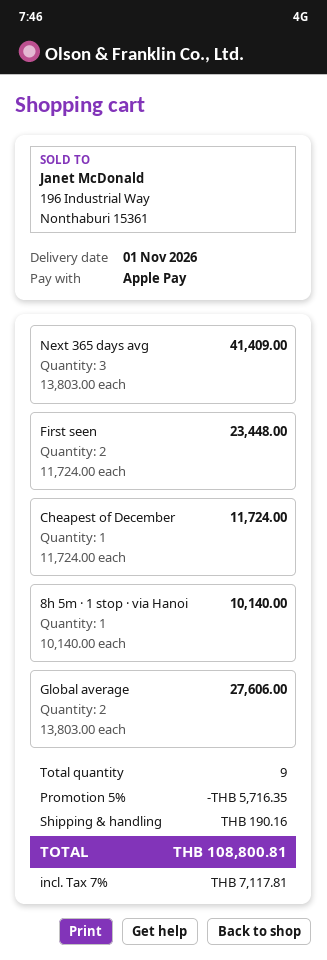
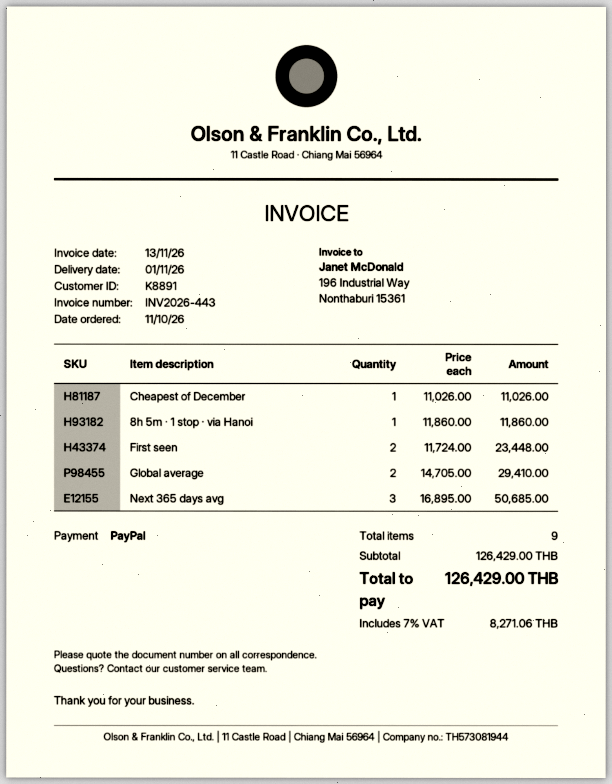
payment method: Apple Pay -> PayPal
Next 365 days avg: 3 x 13803.00 = 41409.00 -> 3 x 16895.00 = 50685.00
Cheapest of December: 1 x 11724.00 = 11724.00 -> 1 x 11026.00 = 11026.00
8h 5m · 1 stop · via Hanoi: 1 x 10140.00 = 10140.00 -> 1 x 11860.00 = 11860.00
Global average: 2 x 13803.00 = 27606.00 -> 2 x 14705.00 = 29410.00
discount: 5% = 5716.35 -> none
shipping: 190.16 -> none
tax: 7% = 7117.81 -> 7% = 8271.06
total: 108800.81 -> 126429.00

